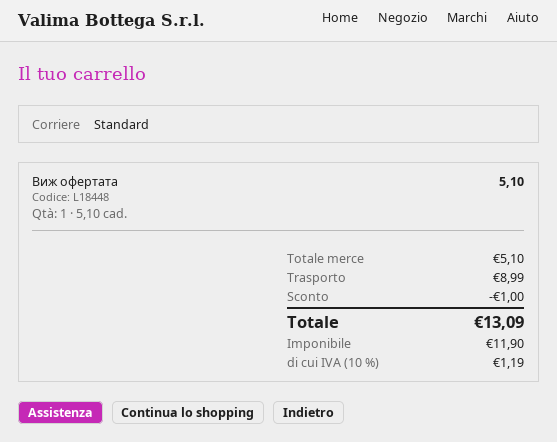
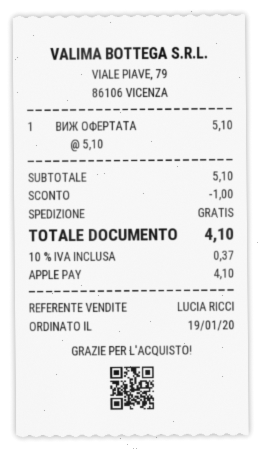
shipping: 8.99 -> 0.00
tax: 10% = 1.19 -> 10% = 0.37
total: 13.09 -> 4.10

